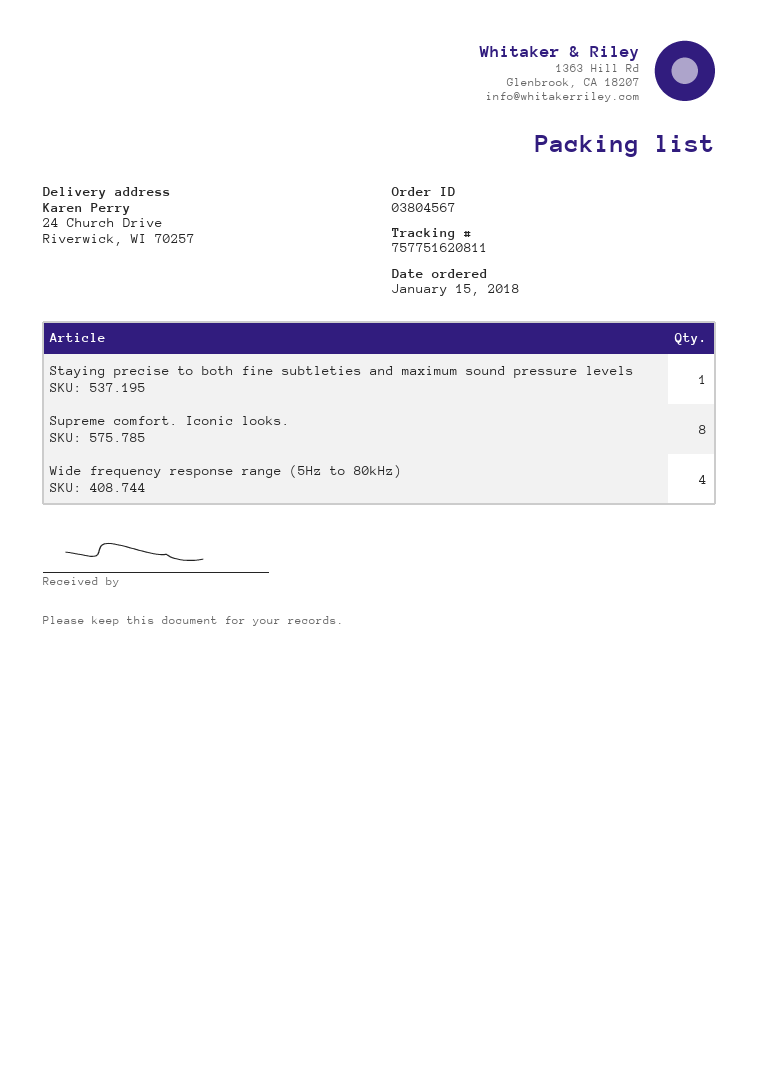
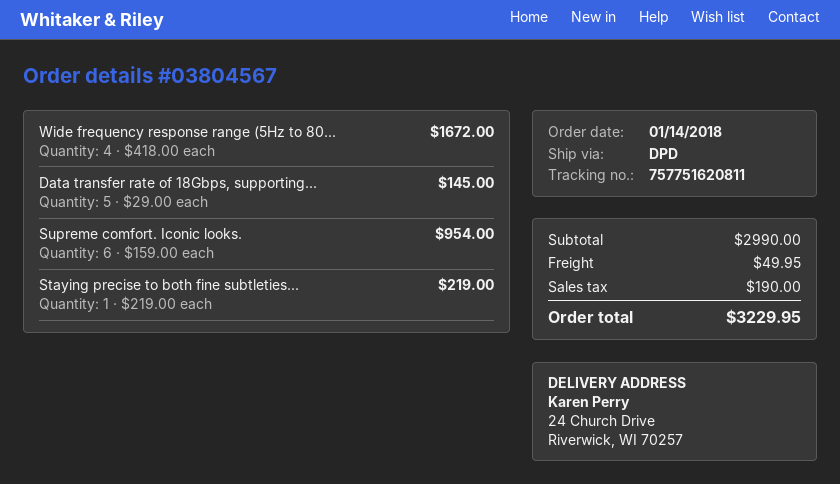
order date: 2018-01-15 -> 2018-01-14
Supreme comfort. Iconic looks.: 8 -> 6
Data transfer rate of 18Gbps, supporting...: none -> 5

